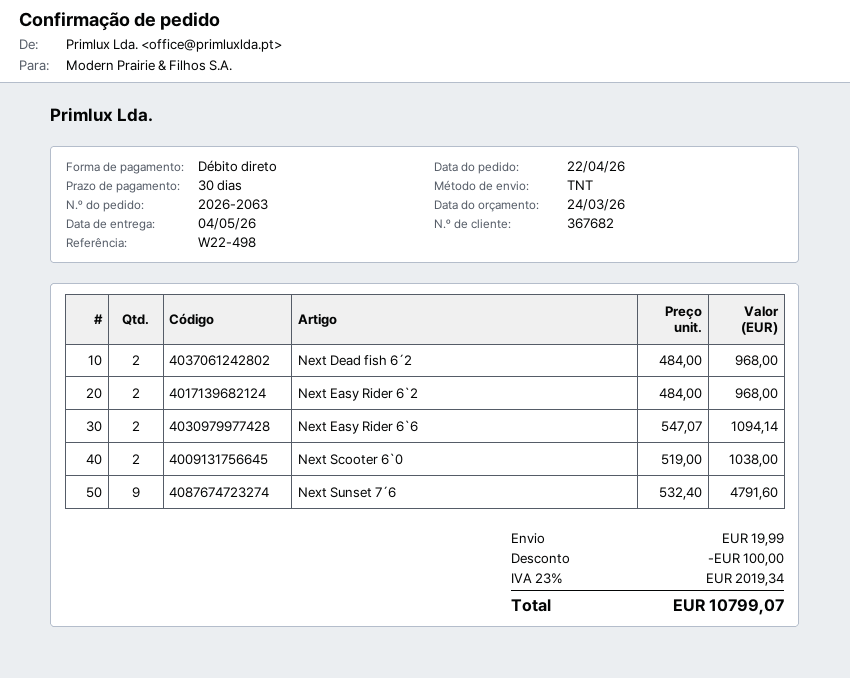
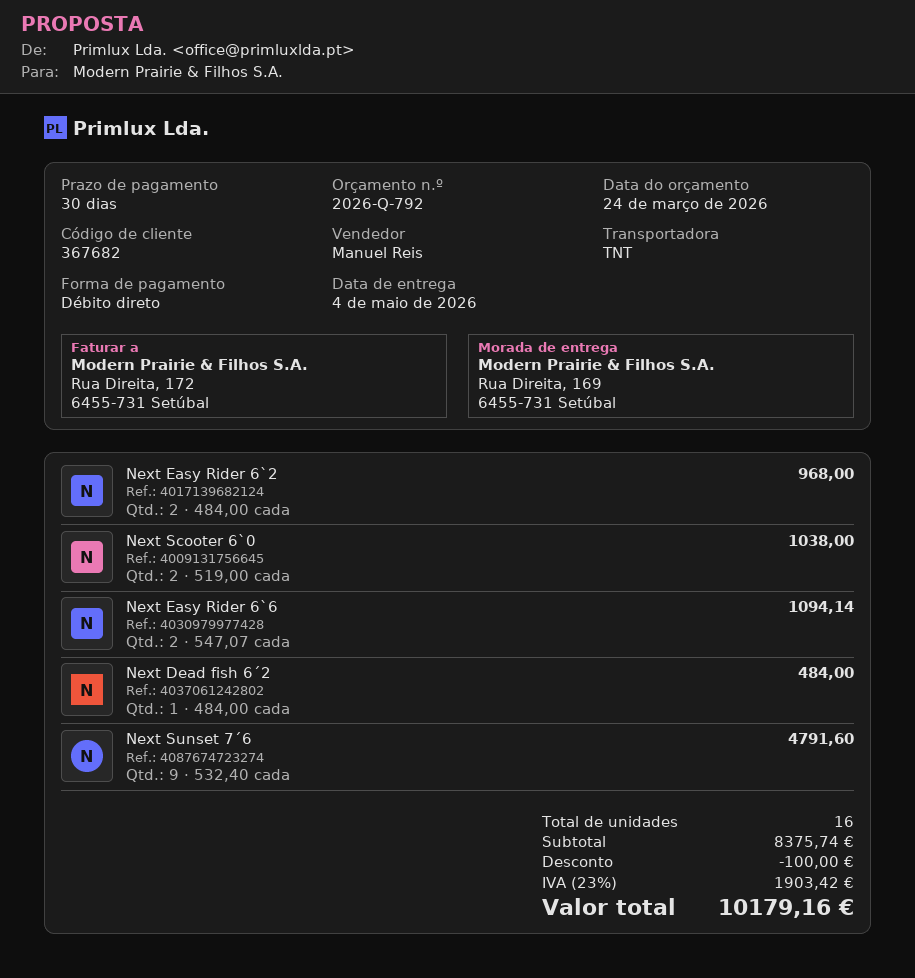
Next Dead fish 6´2: 2 x 484.00 = 968.00 -> 1 x 484.00 = 484.00
shipping: 19.99 -> none
tax: 23% = 2019.34 -> 23% = 1903.42
total: 10799.07 -> 10179.16

